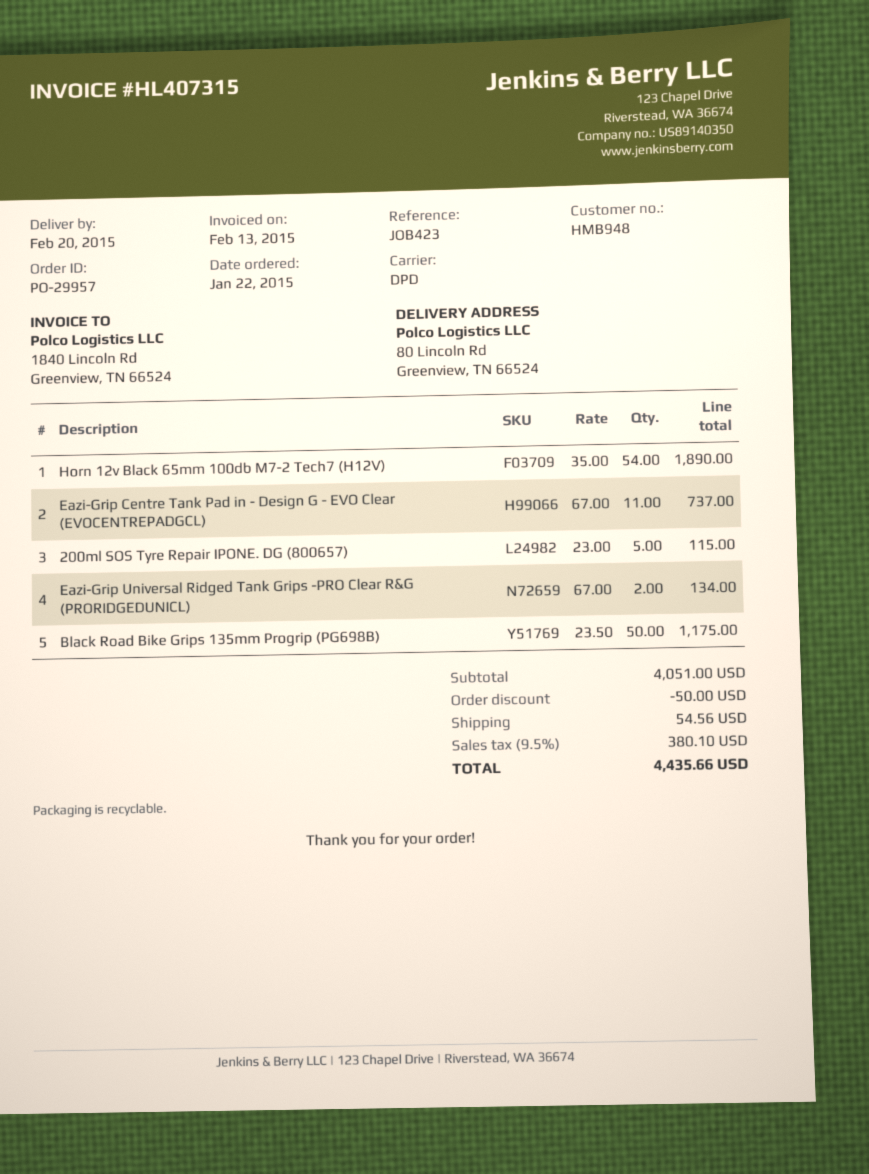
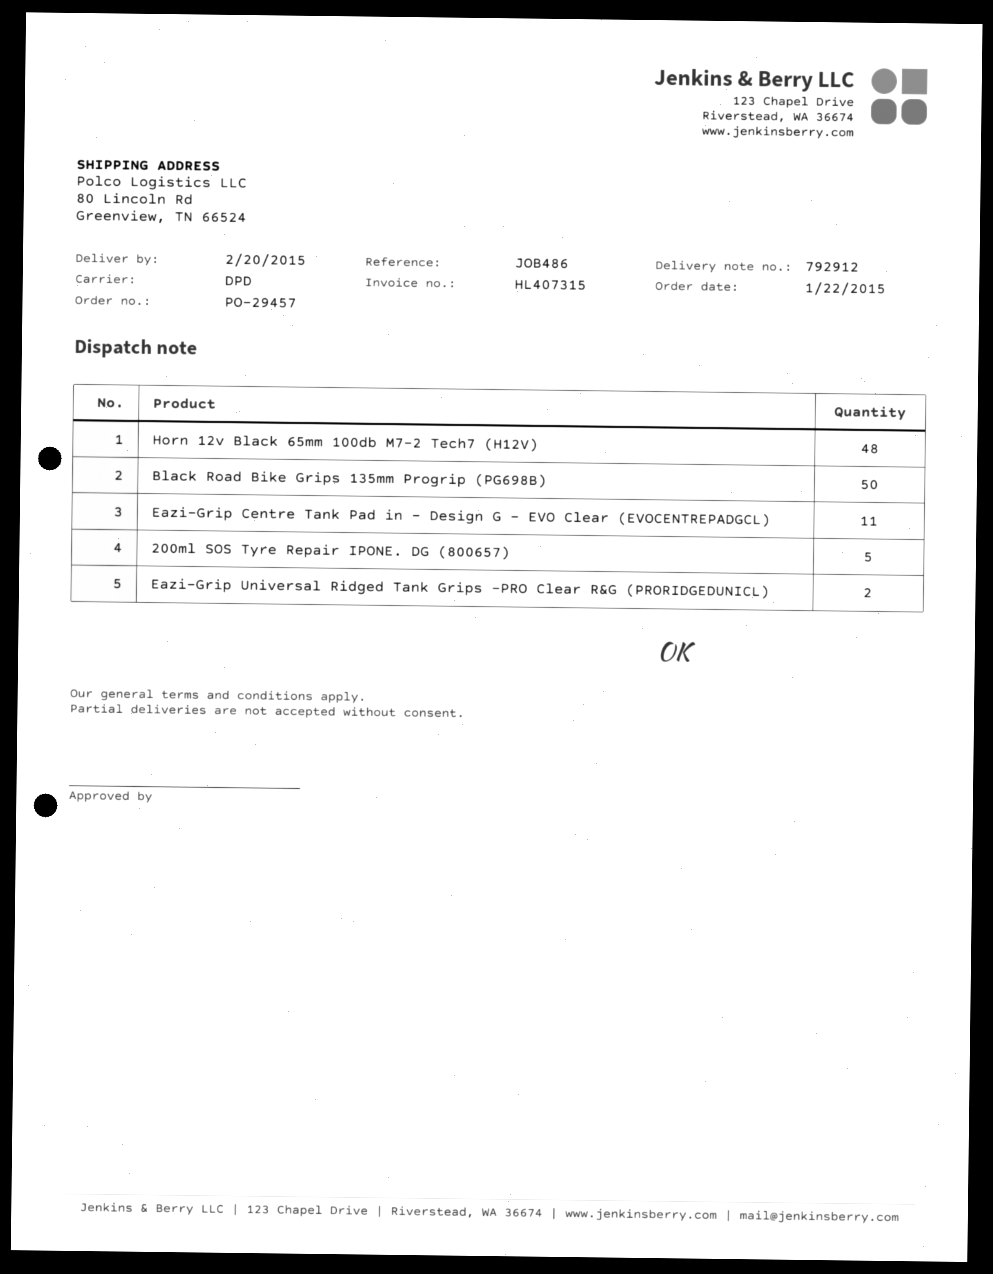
order number: PO-29957 -> PO-29457
reference: JOB423 -> JOB486
Horn 12v Black 65mm 100db M7-2 Tech7 (H12V): 54 -> 48

